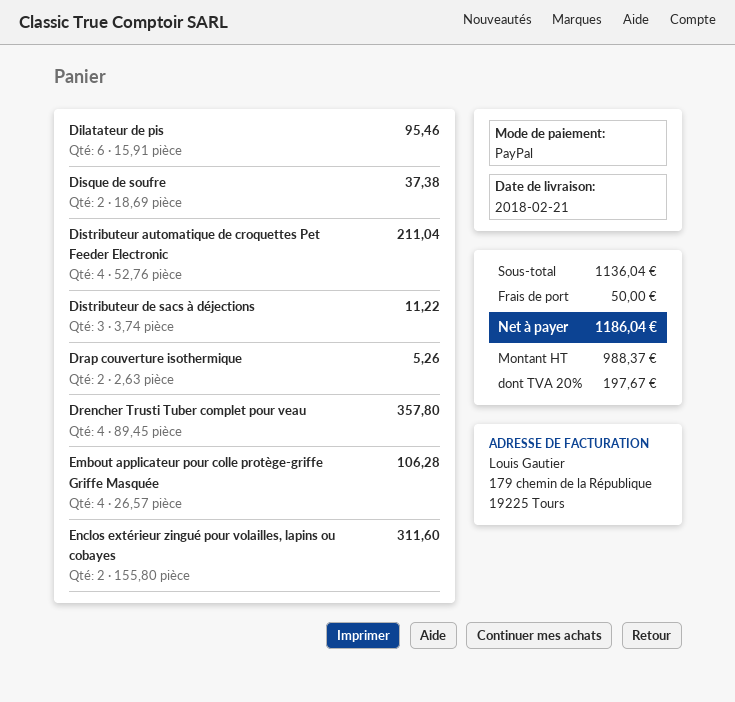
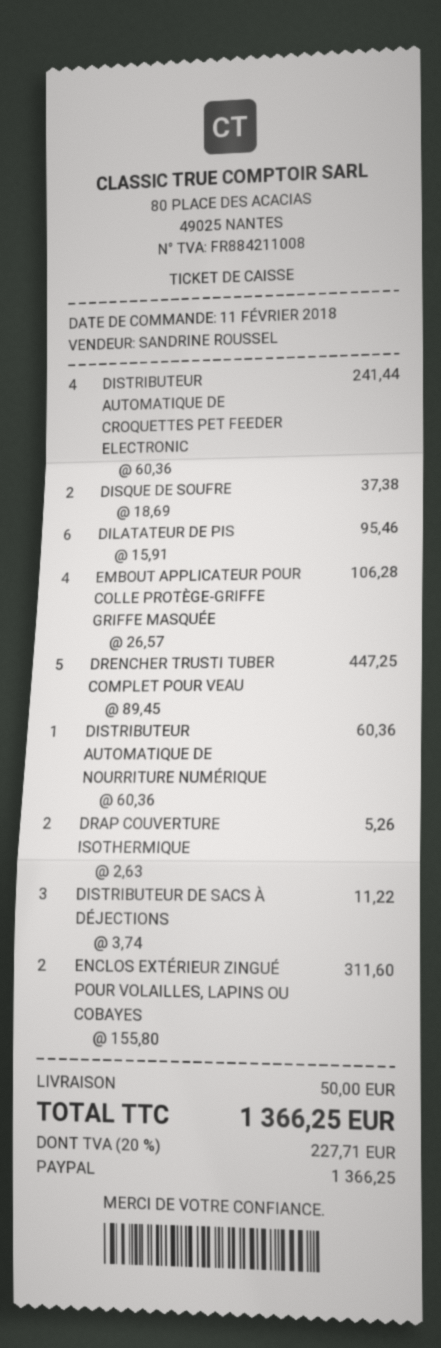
Distributeur automatique de croquettes Pet Feeder Electronic: 4 x 52.76 = 211.04 -> 4 x 60.36 = 241.44
Drencher Trusti Tuber complet pour veau: 4 x 89.45 = 357.80 -> 5 x 89.45 = 447.25
DISTRIBUTEUR AUTOMATIQUE DE NOURRITURE NUMÉRIQUE: none -> 1 x 60.36 = 60.36
tax: 20% = 197.67 -> 20% = 227.71
total: 1186.04 -> 1366.25

